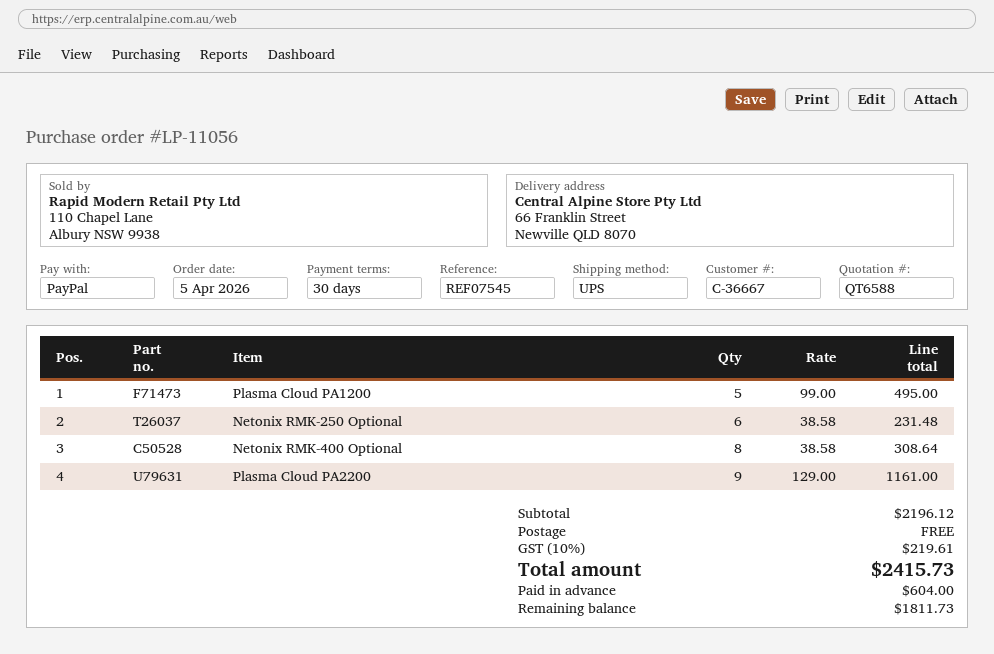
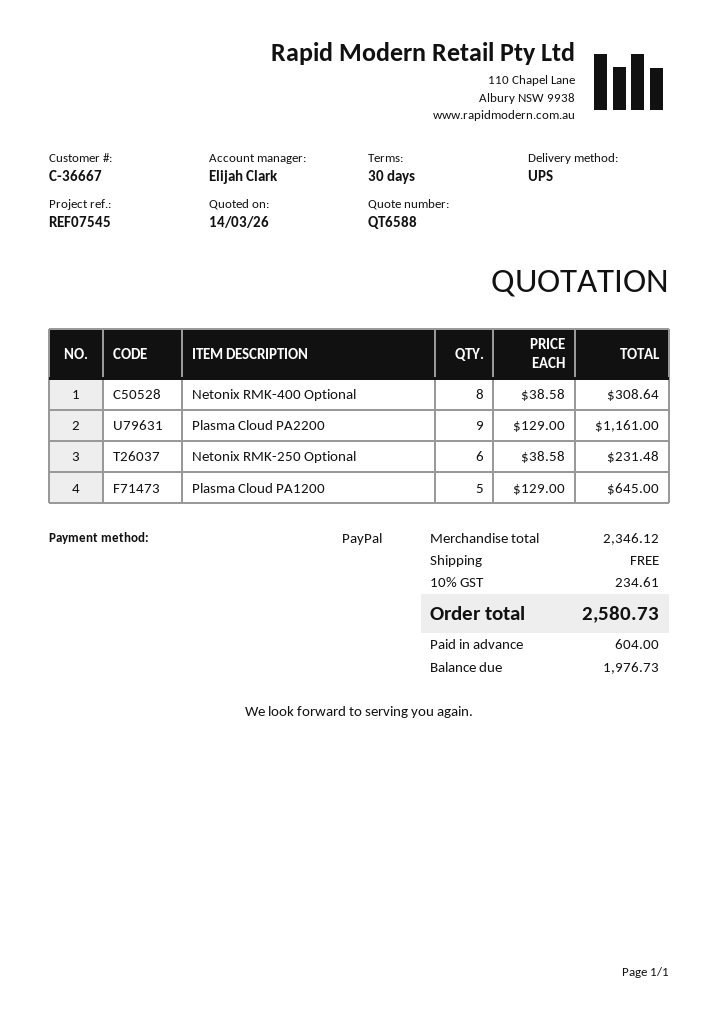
Plasma Cloud PA1200: 5 x 99.00 = 495.00 -> 5 x 129.00 = 645.00
subtotal: 2196.12 -> 2346.12
tax: 10% = 219.61 -> 10% = 234.61
total: 2415.73 -> 2580.73
balance: 1811.73 -> 1976.73

